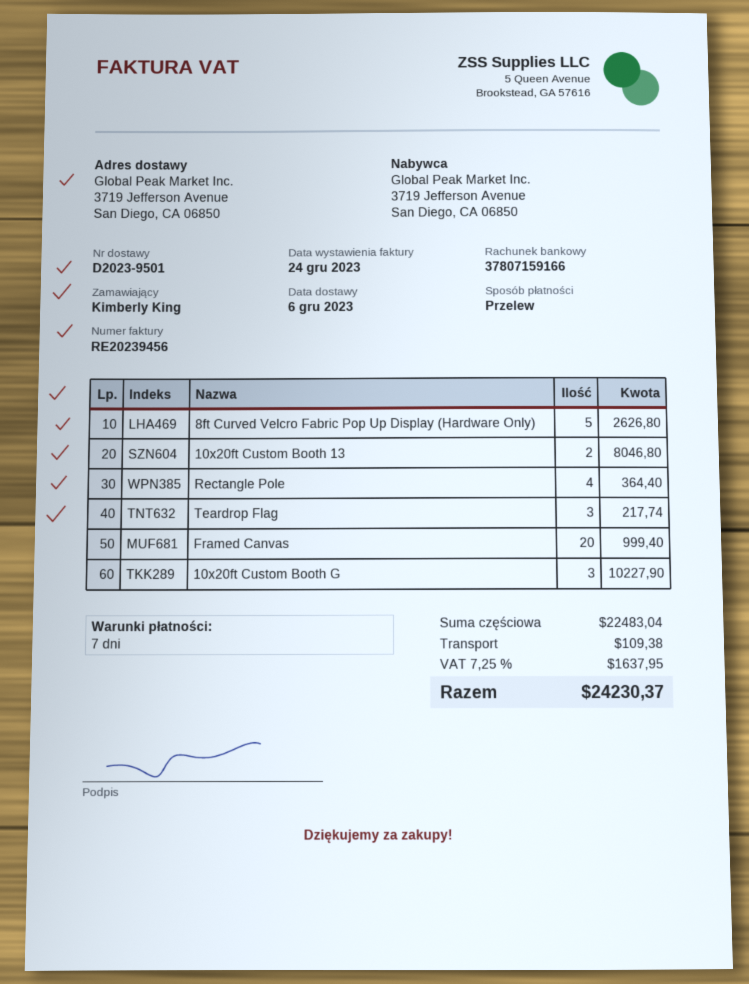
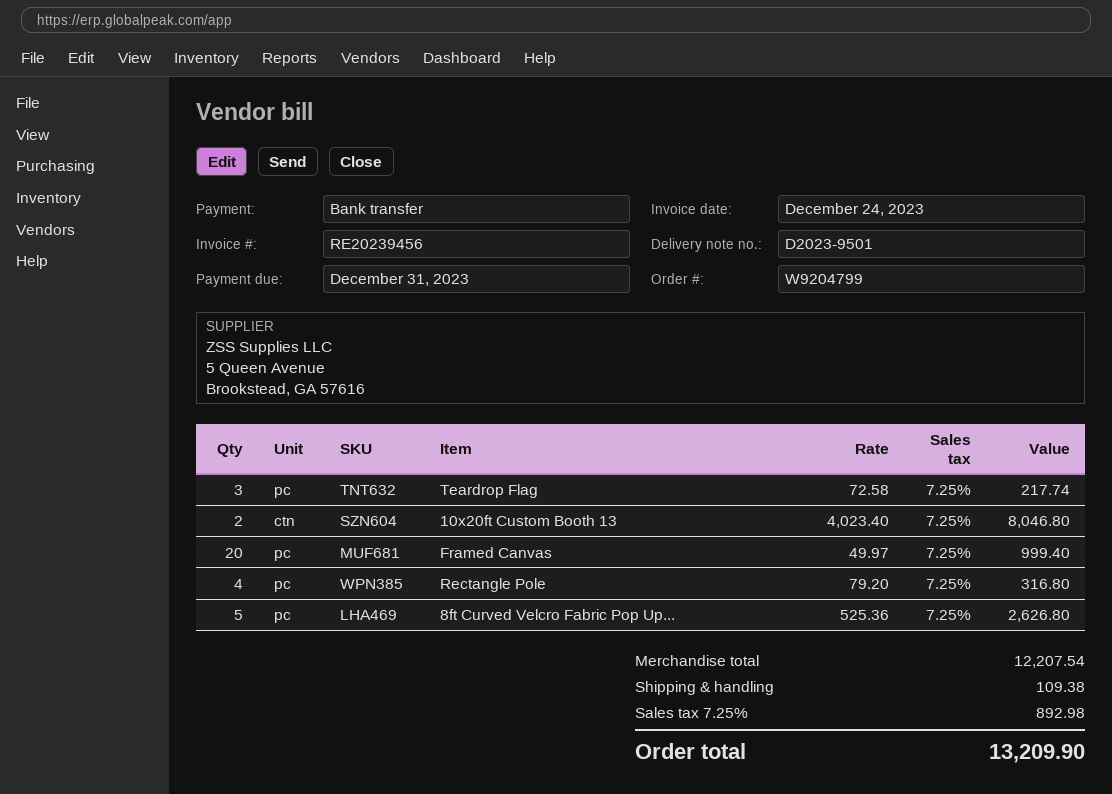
Rectangle Pole: 4 for 364.40 -> 4 for 316.80
10x20ft Custom Booth G: 3 for 10227.90 -> none
subtotal: 22483.04 -> 12207.54
tax: 7.25% = 1637.95 -> 7.25% = 892.98
total: 24230.37 -> 13209.90

